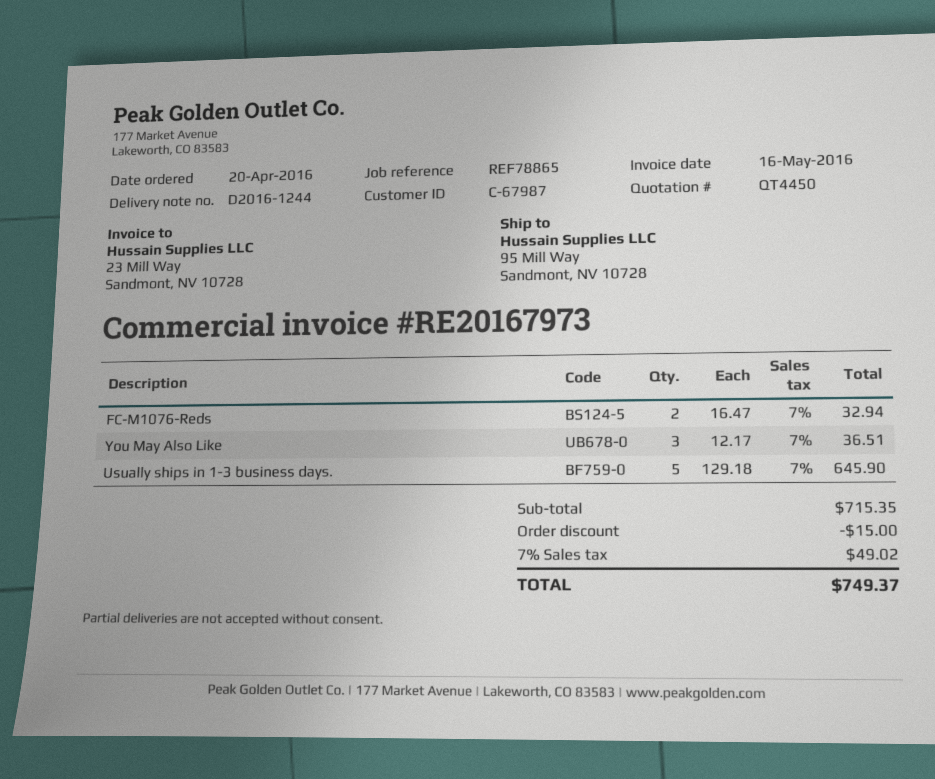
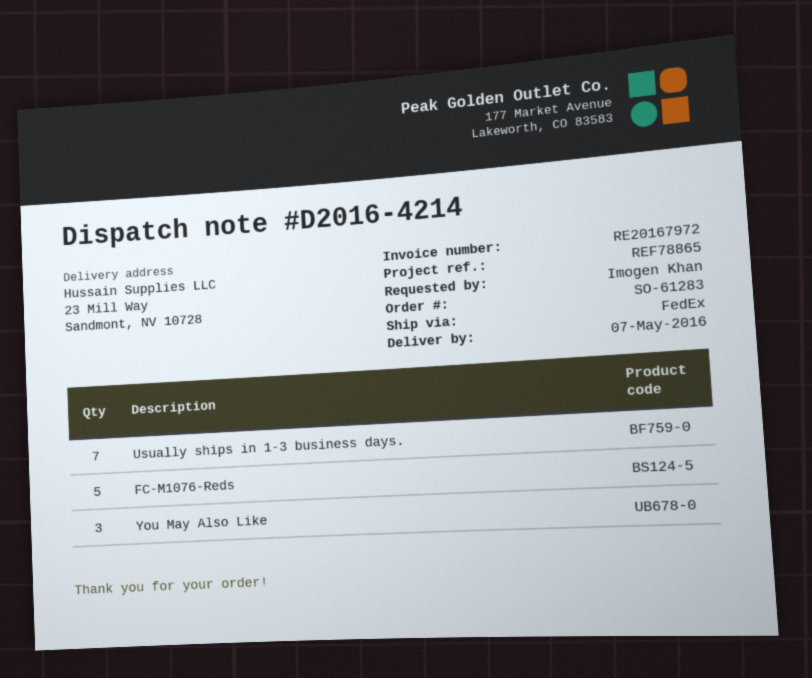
delivery note number: D2016-1244 -> D2016-4214
invoice number: RE20167973 -> RE20167972
ship to: 95 Mill Way, Sandmont, NV 10728 -> 23 Mill Way, Sandmont, NV 10728
FC-M1076-Reds: 2 -> 5
Usually ships in 1-3 business days.: 5 -> 7

